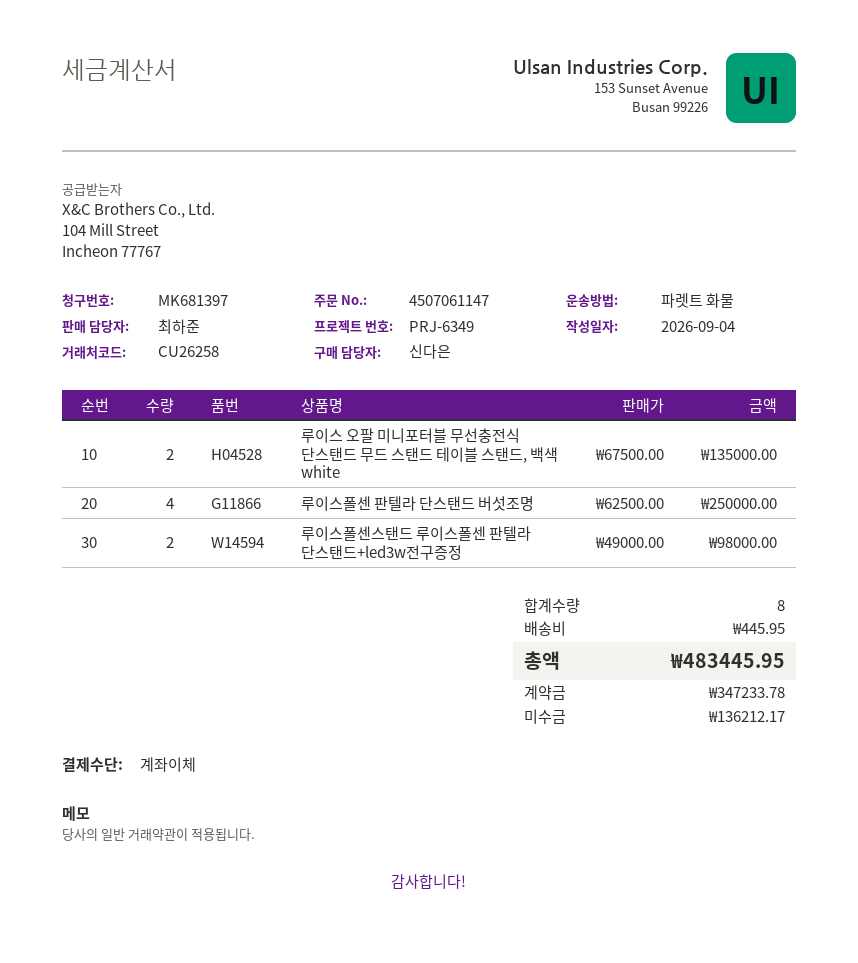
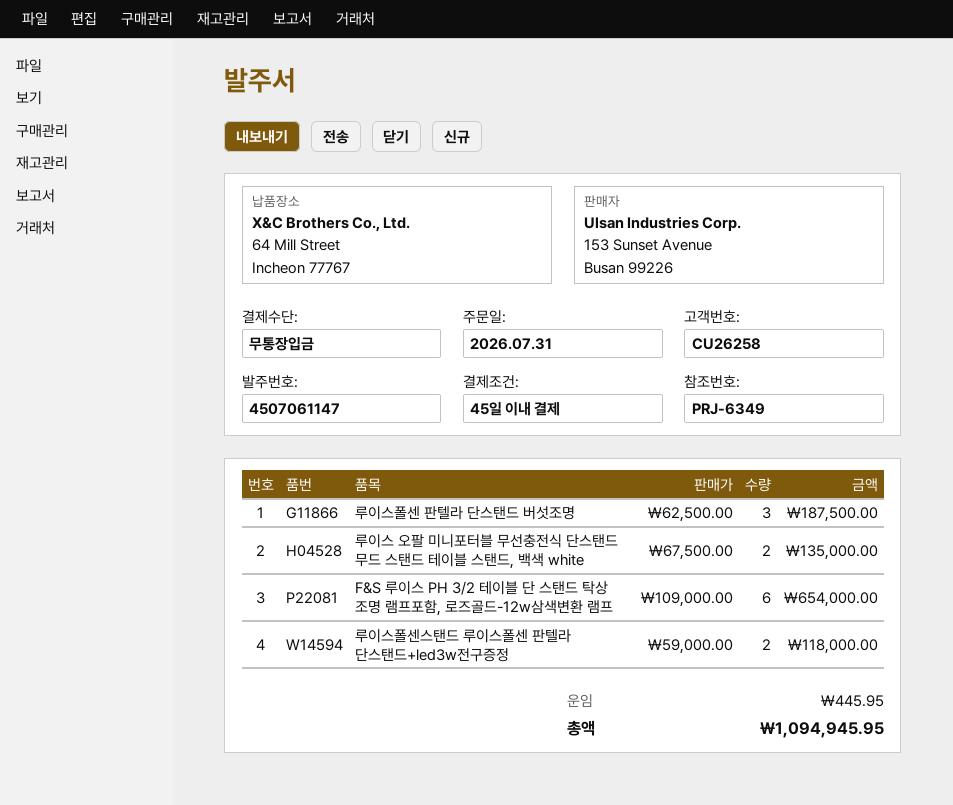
루이스폴센 판텔라 단스탠드 버섯조명: 4 x 62500.00 = 250000.00 -> 3 x 62500.00 = 187500.00
루이스폴센스탠드 루이스폴센 판텔라 단스탠드+led3w전구증정: 2 x 49000.00 = 98000.00 -> 2 x 59000.00 = 118000.00
F&S 루이스 PH 3/2 테이블 단 스탠드 탁상 조명 램프포함, 로즈골드-12w삼색변환 램프: none -> 6 x 109000.00 = 654000.00
total: 483445.95 -> 1094945.95

